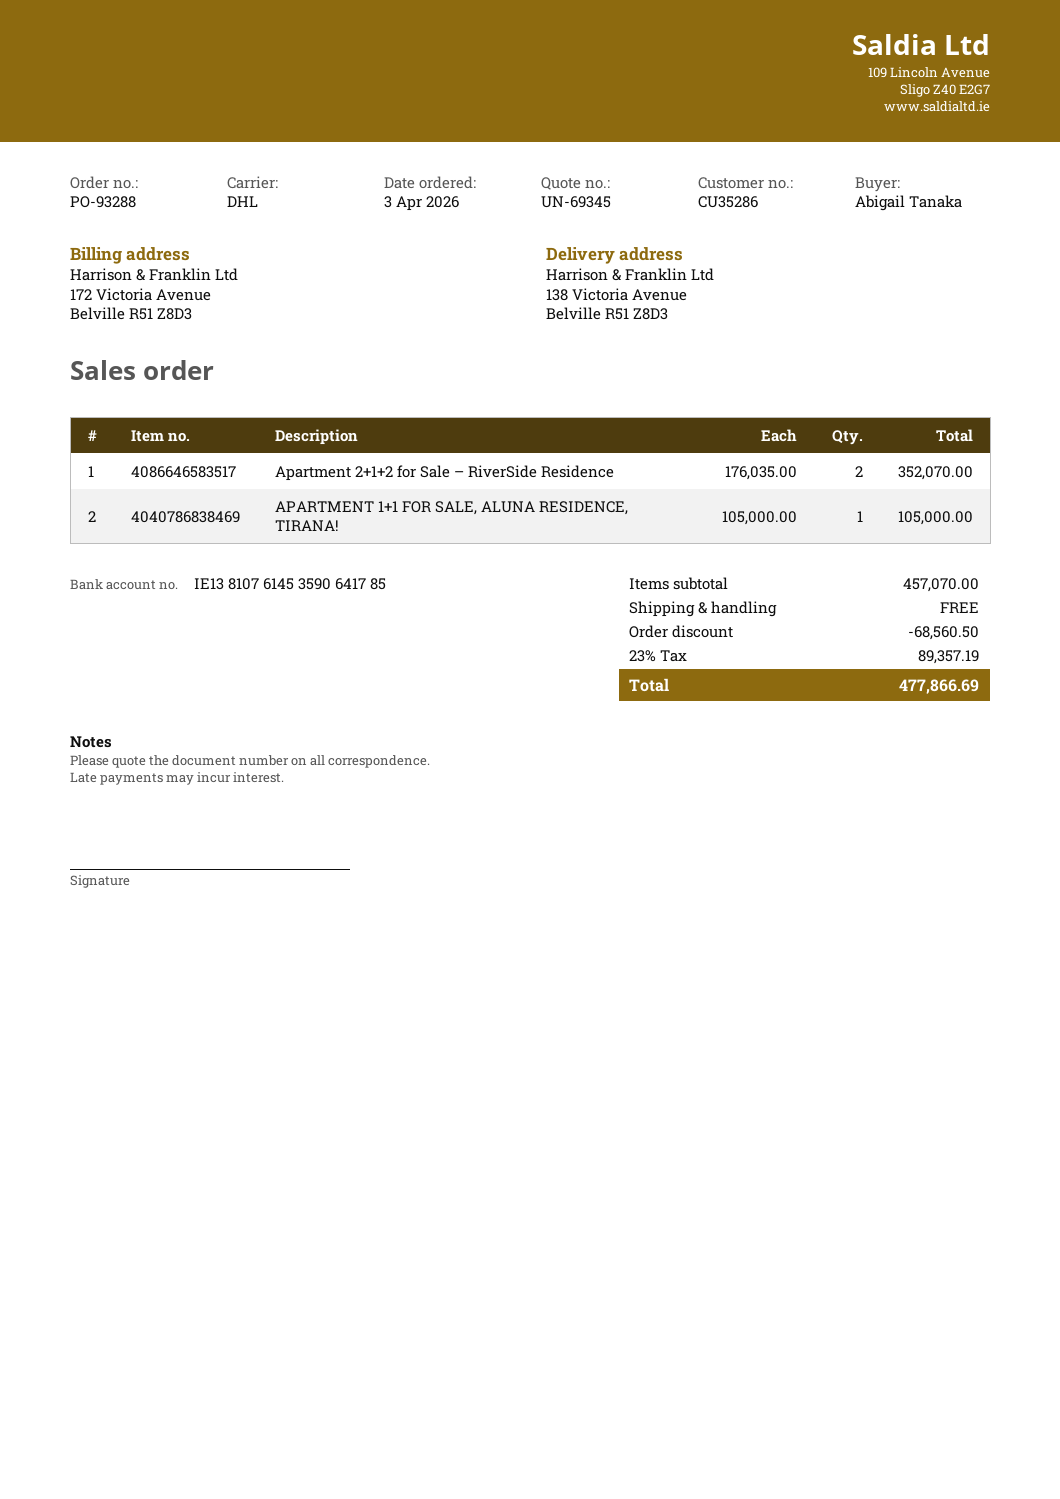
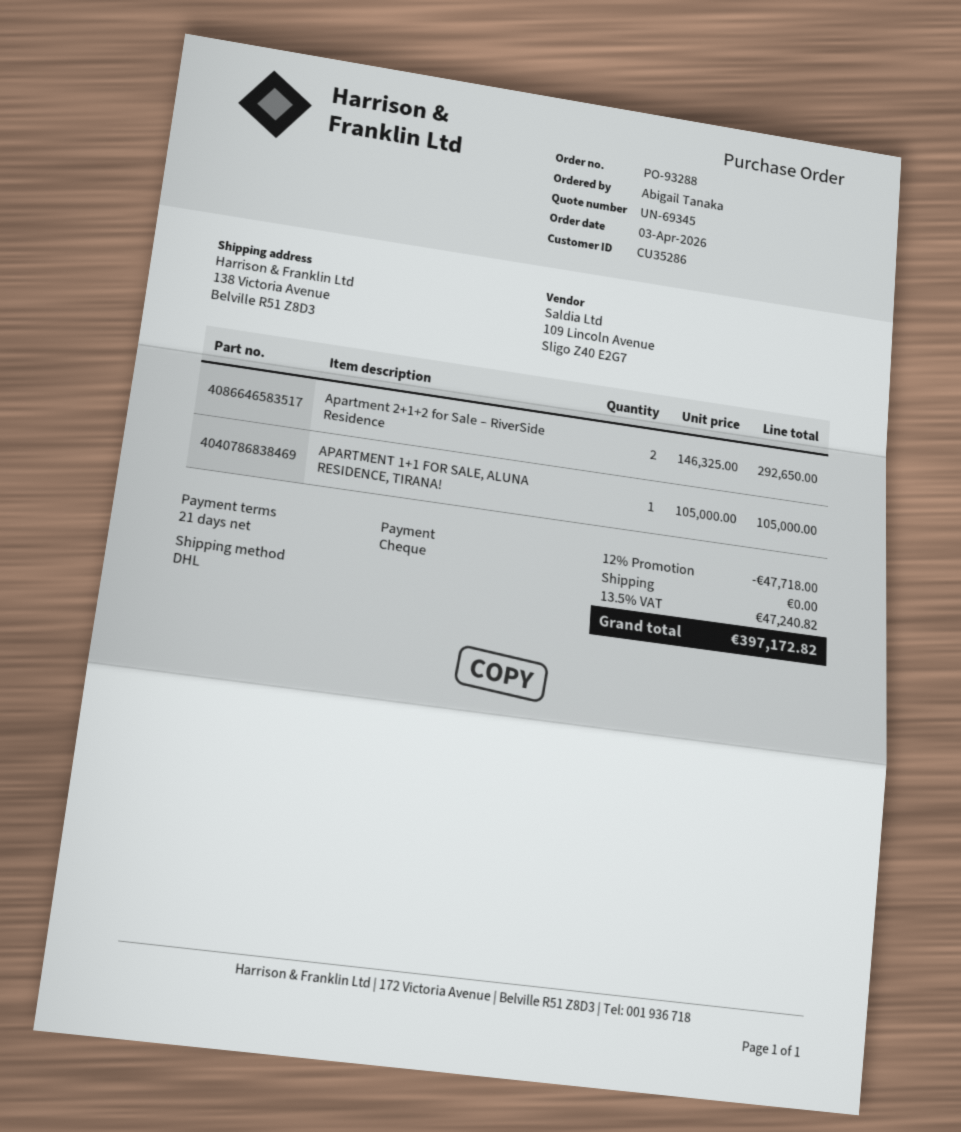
Apartment 2+1+2 for Sale – RiverSide Residence: 2 x 176035.00 = 352070.00 -> 2 x 146325.00 = 292650.00
discount: 68560.50 -> 47718.00
tax: 23% = 89357.19 -> 13.5% = 47240.82
total: 477866.69 -> 397172.82

